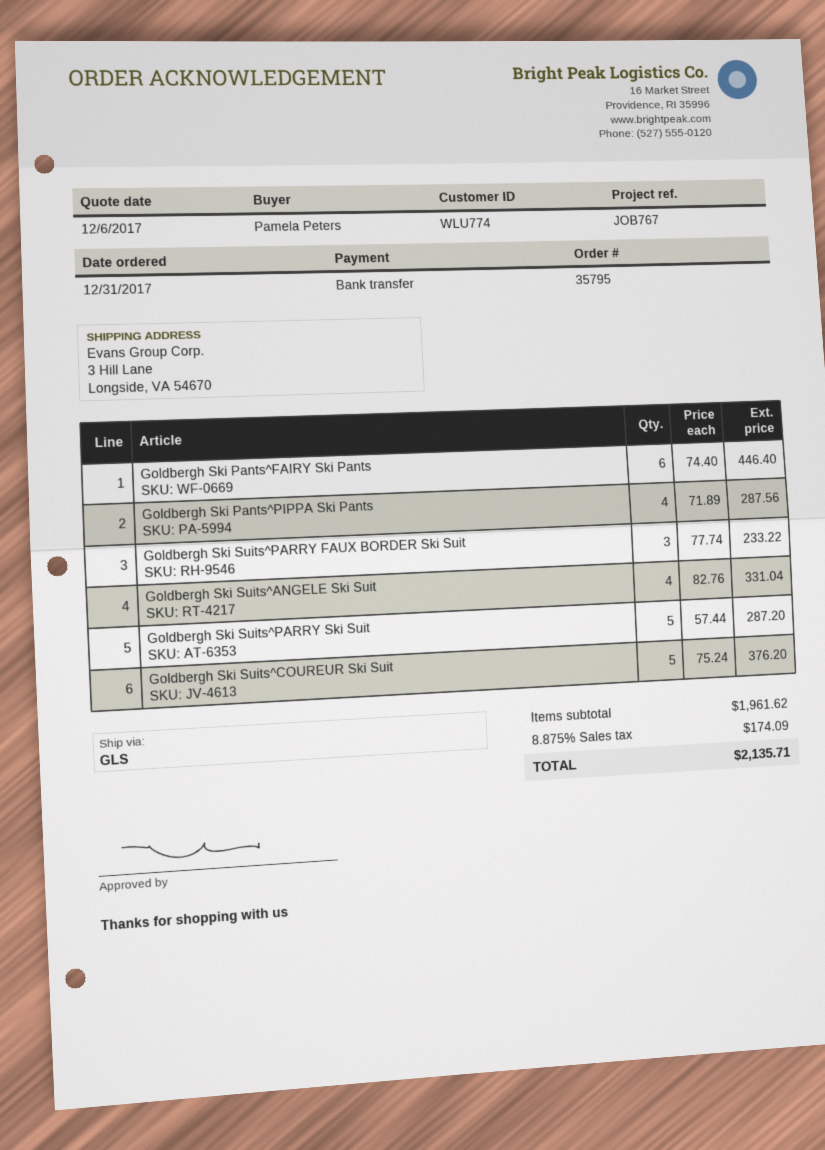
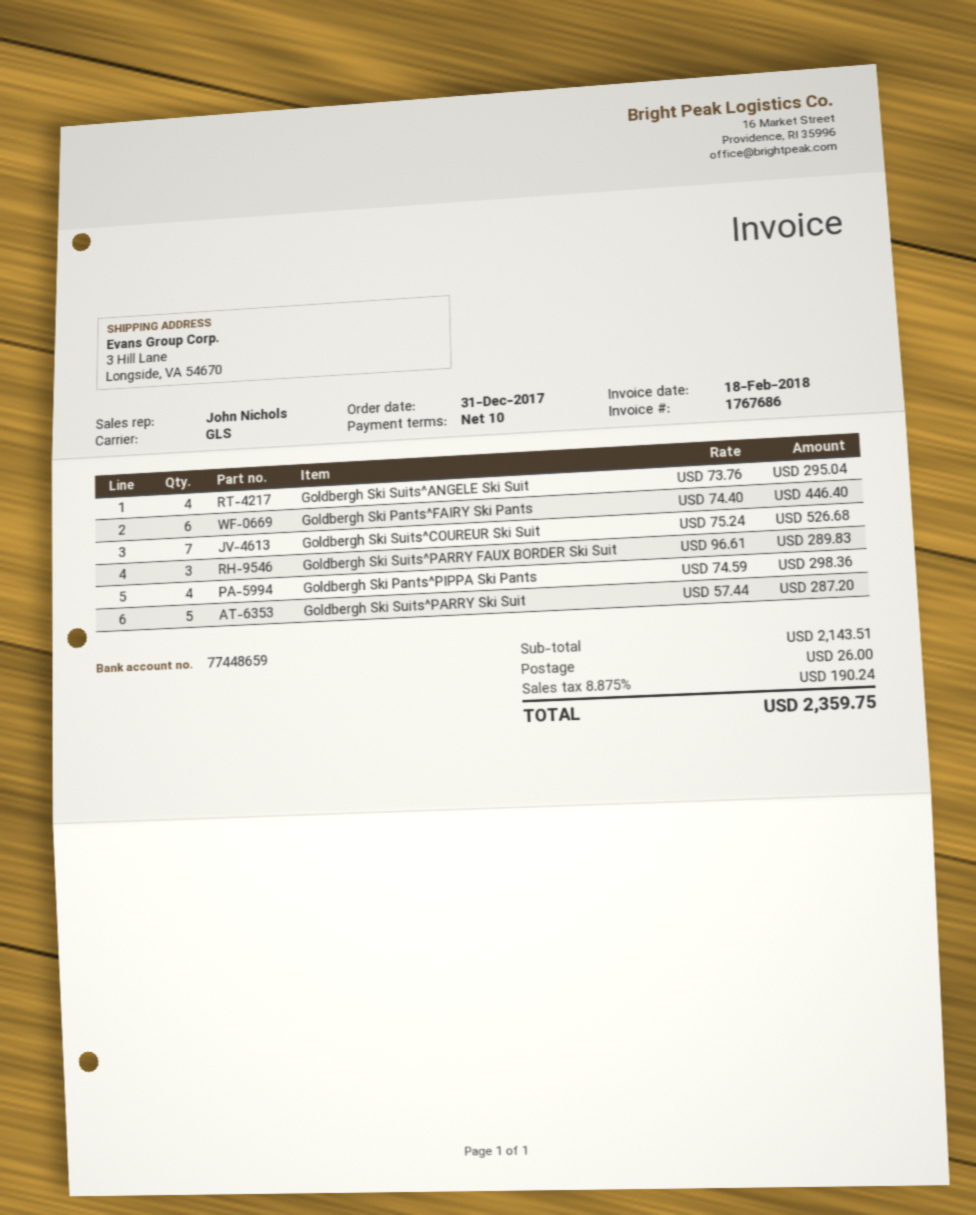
Goldbergh Ski Pants^PIPPA Ski Pants: 4 x 71.89 = 287.56 -> 4 x 74.59 = 298.36
Goldbergh Ski Suits^PARRY FAUX BORDER Ski Suit: 3 x 77.74 = 233.22 -> 3 x 96.61 = 289.83
Goldbergh Ski Suits^ANGELE Ski Suit: 4 x 82.76 = 331.04 -> 4 x 73.76 = 295.04
Goldbergh Ski Suits^COUREUR Ski Suit: 5 x 75.24 = 376.20 -> 7 x 75.24 = 526.68
subtotal: 1961.62 -> 2143.51
shipping: none -> 26.00
tax: 8.875% = 174.09 -> 8.875% = 190.24
total: 2135.71 -> 2359.75

